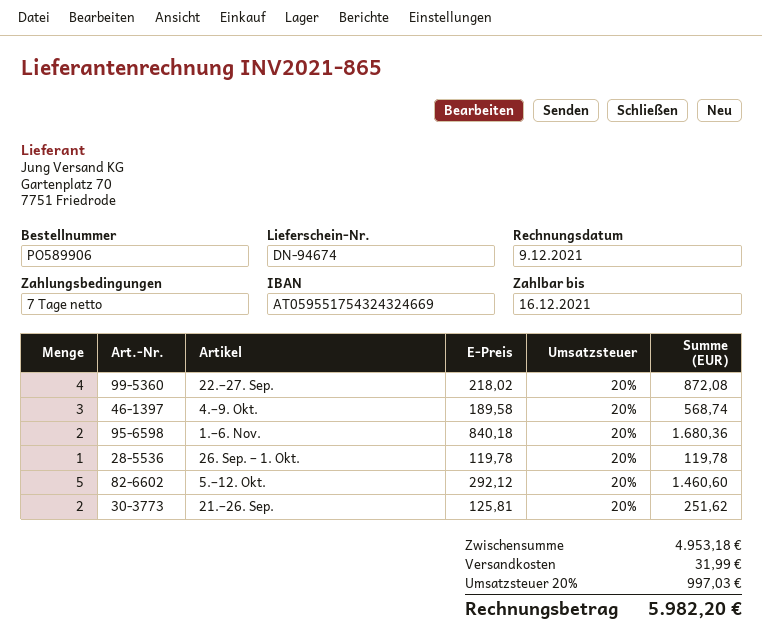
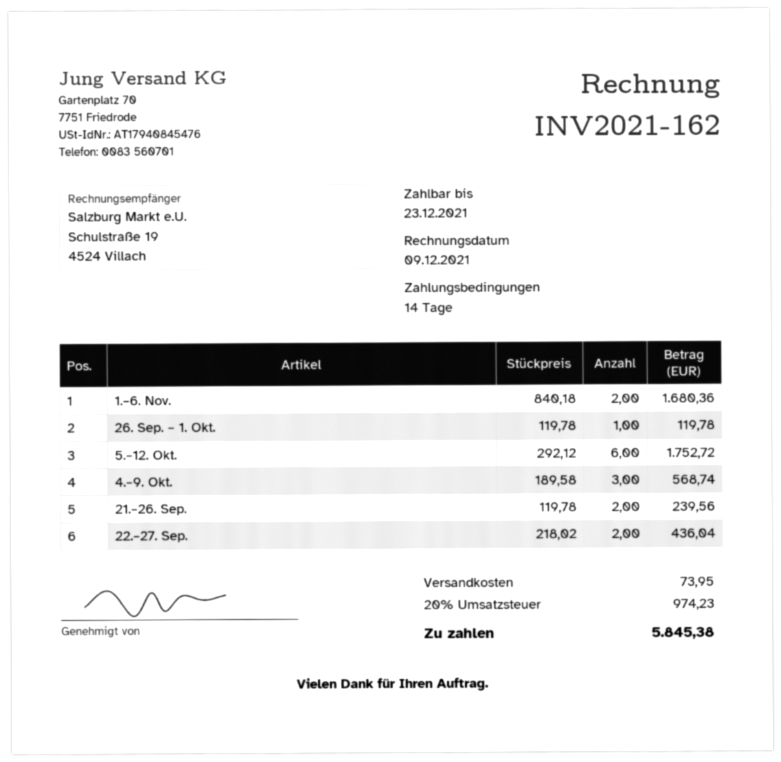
invoice number: INV2021-865 -> INV2021-162
payment terms: 7 days -> 14 days
due date: 2021-12-16 -> 2021-12-23
22.–27. Sep.: 4 x 218.02 = 872.08 -> 2 x 218.02 = 436.04
5.–12. Okt.: 5 x 292.12 = 1460.60 -> 6 x 292.12 = 1752.72
21.–26. Sep.: 2 x 125.81 = 251.62 -> 2 x 119.78 = 239.56
shipping: 31.99 -> 73.95
tax: 20% = 997.03 -> 20% = 974.23
total: 5982.20 -> 5845.38

